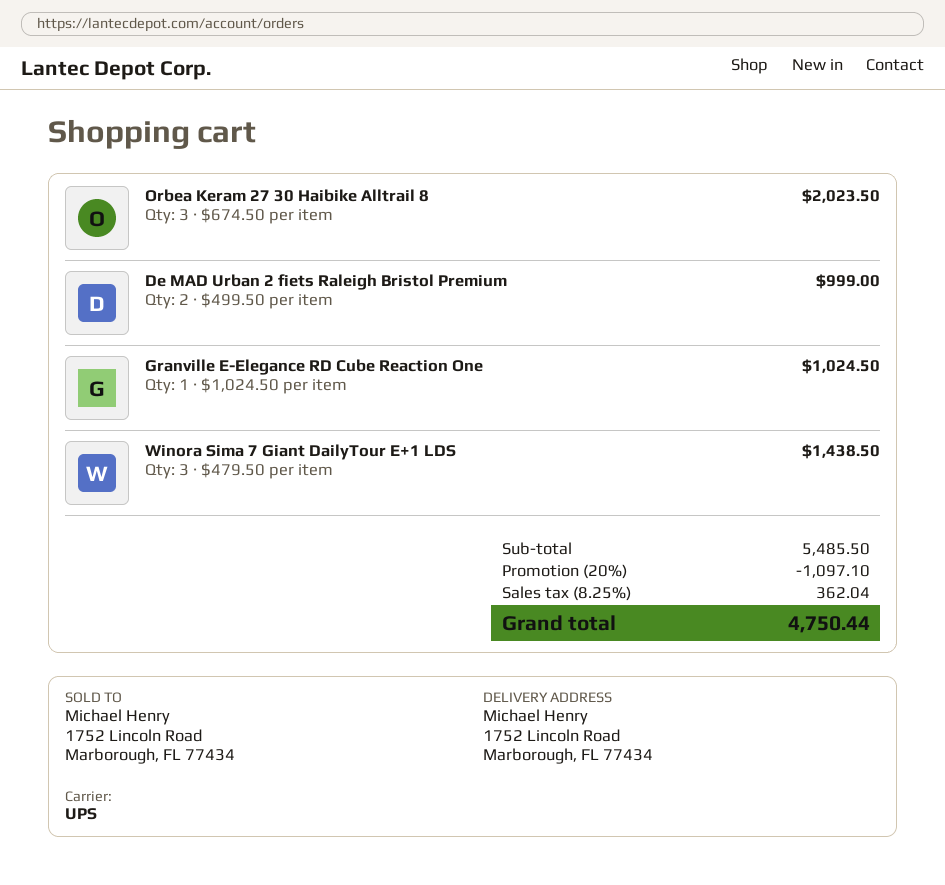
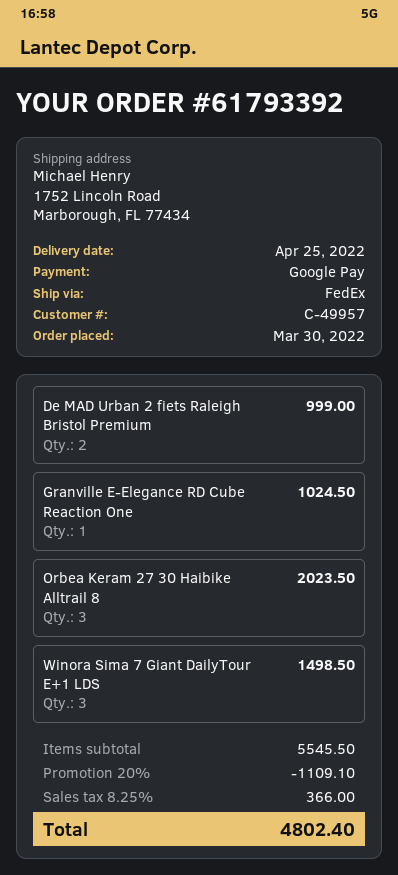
shipping method: UPS -> FedEx
Winora Sima 7 Giant DailyTour E+1 LDS: 3 for 1438.50 -> 3 for 1498.50
subtotal: 5485.50 -> 5545.50
discount: 20% = 1097.10 -> 20% = 1109.10
tax: 8.25% = 362.04 -> 8.25% = 366.00
total: 4750.44 -> 4802.40

